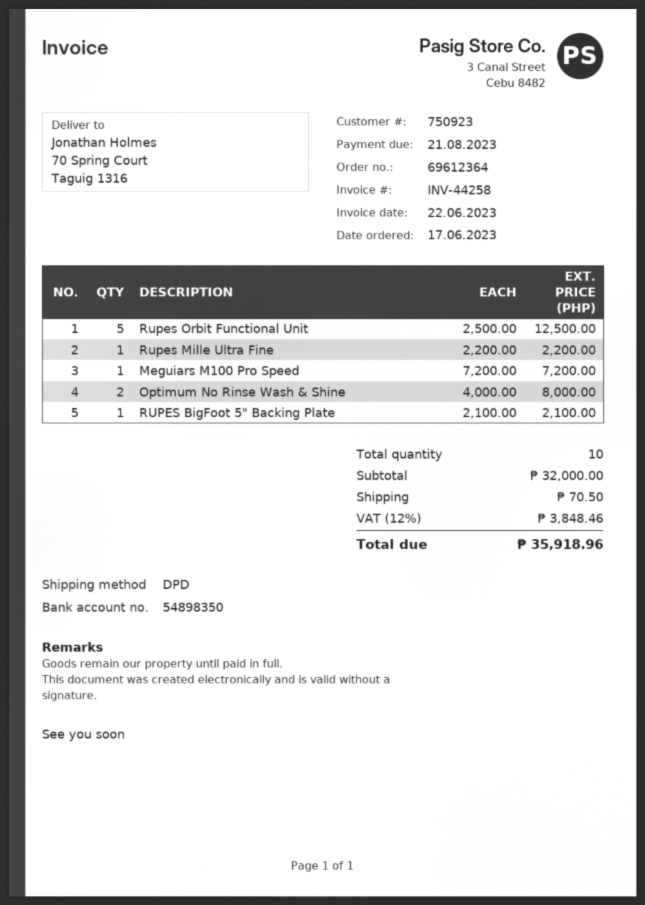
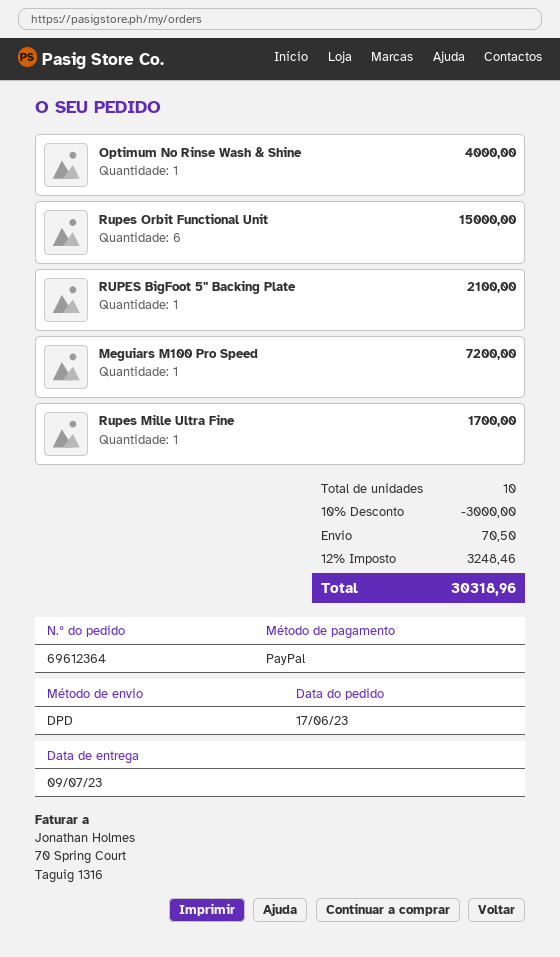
Rupes Orbit Functional Unit: 5 for 12500.00 -> 6 for 15000.00
Rupes Mille Ultra Fine: 1 for 2200.00 -> 1 for 1700.00
Optimum No Rinse Wash & Shine: 2 for 8000.00 -> 1 for 4000.00
discount: none -> 10% = 3000.00
tax: 12% = 3848.46 -> 12% = 3248.46
total: 35918.96 -> 30318.96

